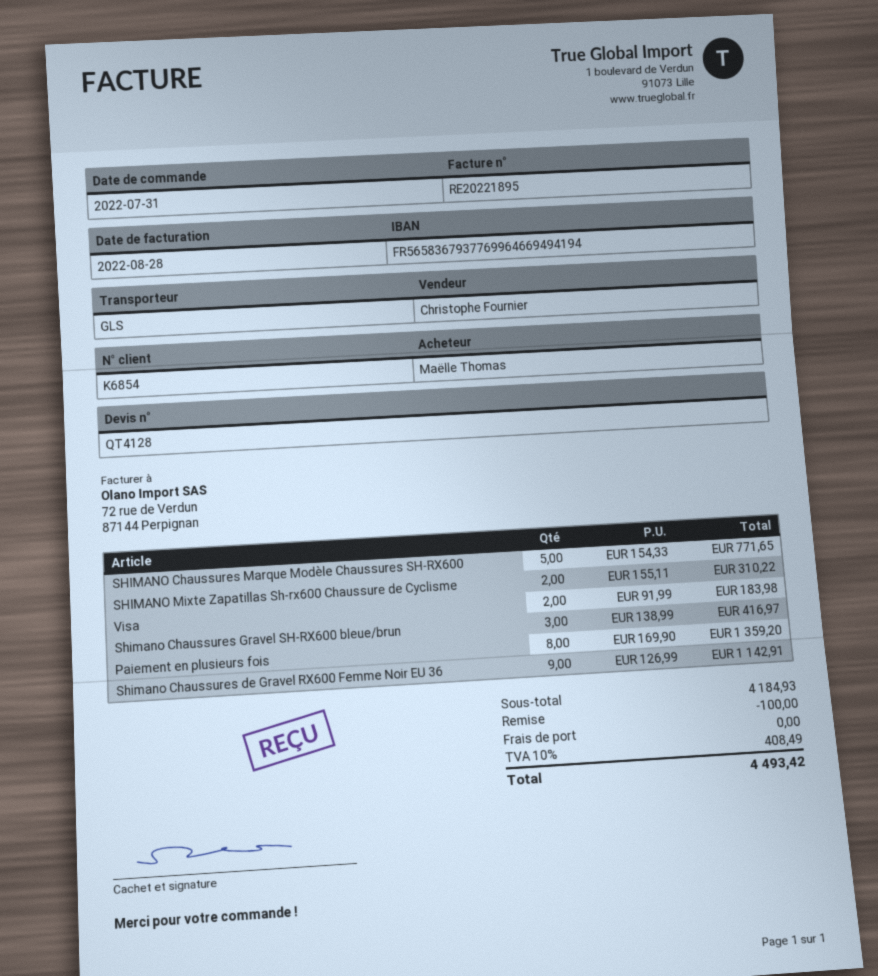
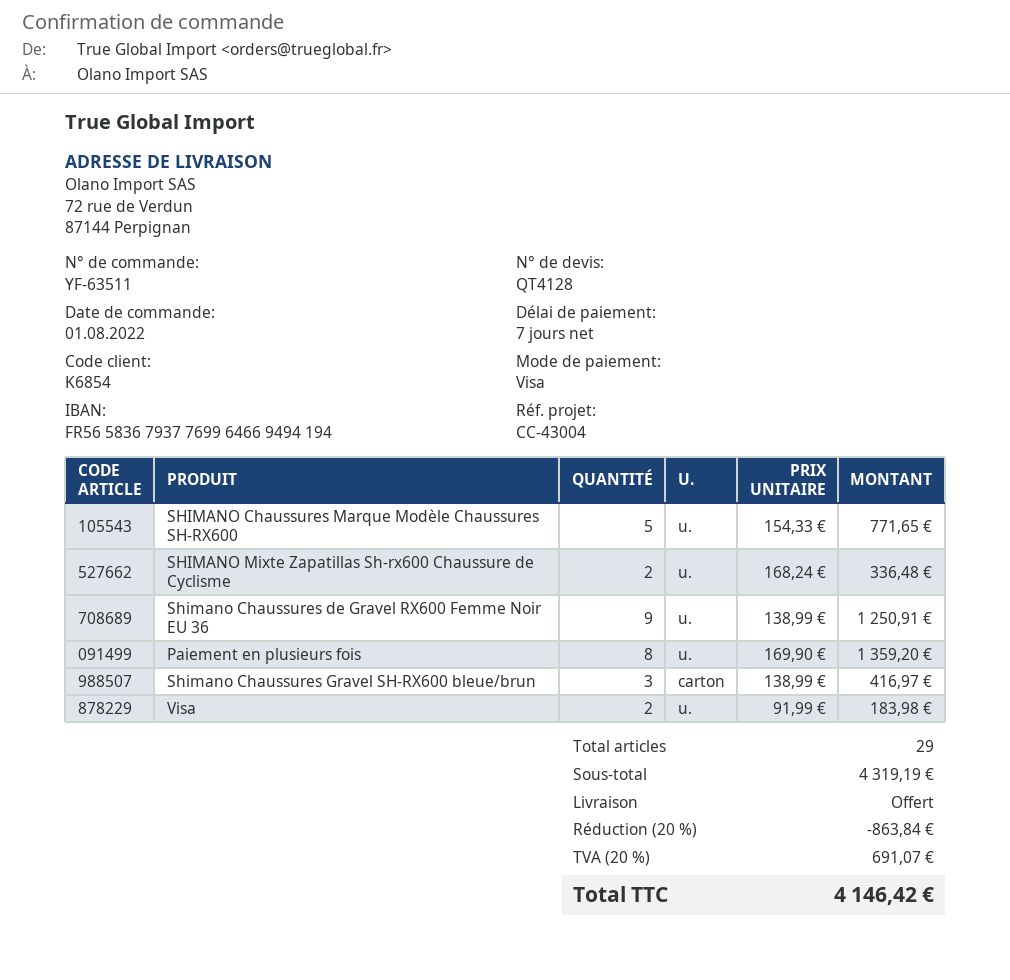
order date: 2022-07-31 -> 2022-08-01
SHIMANO Mixte Zapatillas Sh-rx600 Chaussure de Cyclisme: 2 x 155.11 = 310.22 -> 2 x 168.24 = 336.48
Shimano Chaussures de Gravel RX600 Femme Noir EU 36: 9 x 126.99 = 1142.91 -> 9 x 138.99 = 1250.91
subtotal: 4184.93 -> 4319.19
discount: 100.00 -> 863.84
tax: 10% = 408.49 -> 20% = 691.07
total: 4493.42 -> 4146.42

